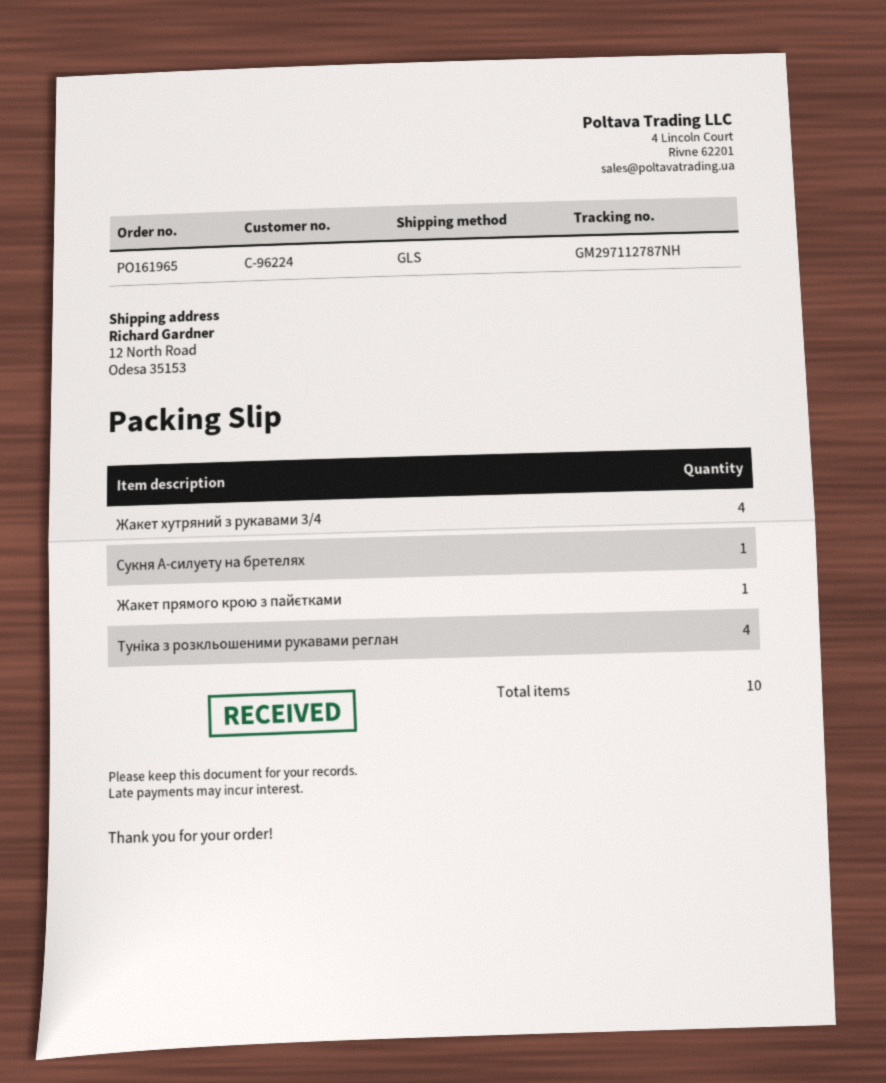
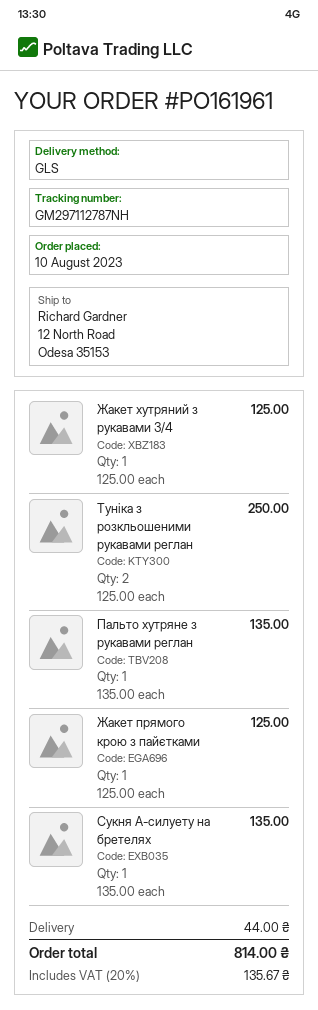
order number: PO161965 -> PO161961
Жакет хутряний з рукавами 3/4: 4 -> 1
Туніка з розкльошеними рукавами реглан: 4 -> 2
Пальто хутряне з рукавами реглан: none -> 1

